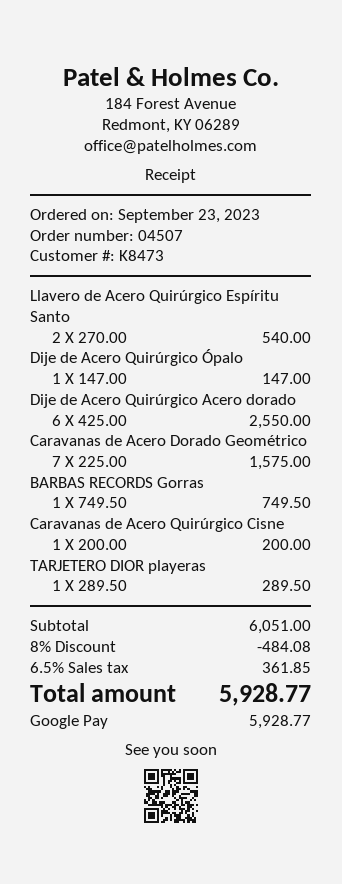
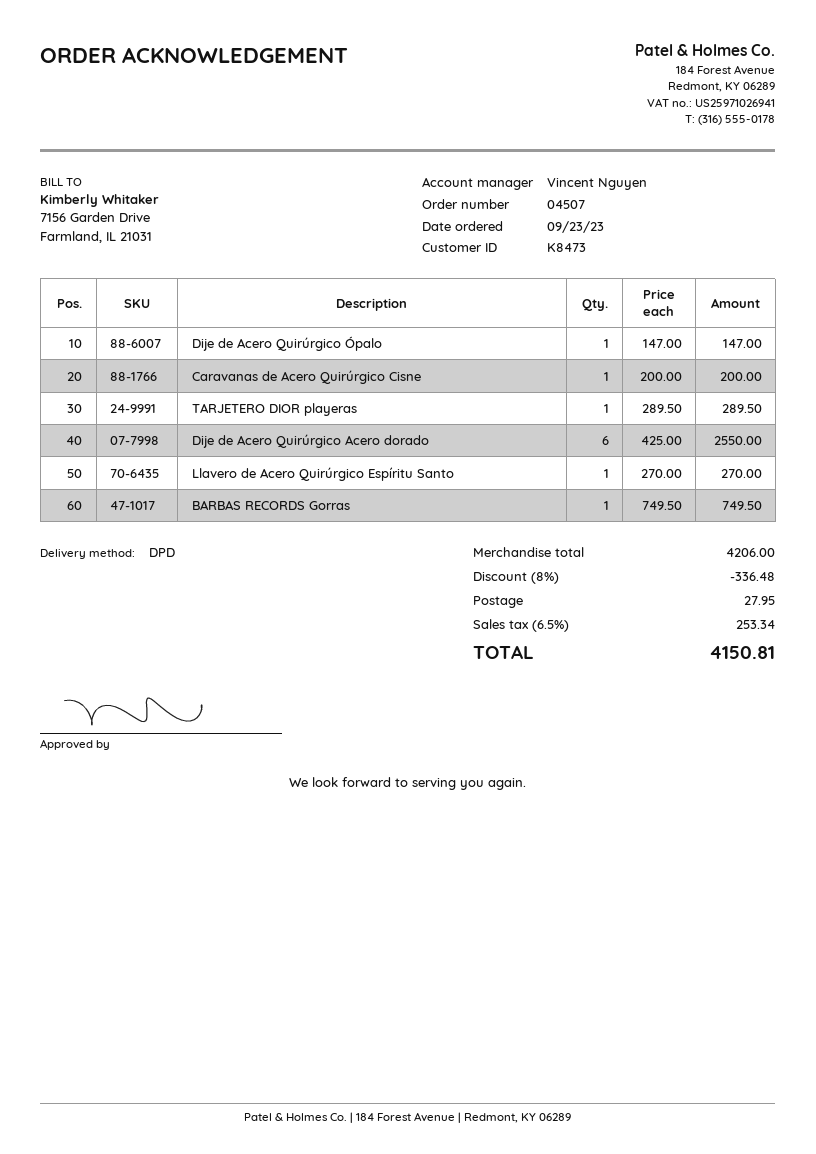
Llavero de Acero Quirúrgico Espíritu Santo: 2 x 270.00 = 540.00 -> 1 x 270.00 = 270.00
Caravanas de Acero Dorado Geométrico: 7 x 225.00 = 1575.00 -> none
subtotal: 6051.00 -> 4206.00
discount: 8% = 484.08 -> 8% = 336.48
shipping: none -> 27.95
tax: 6.5% = 361.85 -> 6.5% = 253.34
total: 5928.77 -> 4150.81

